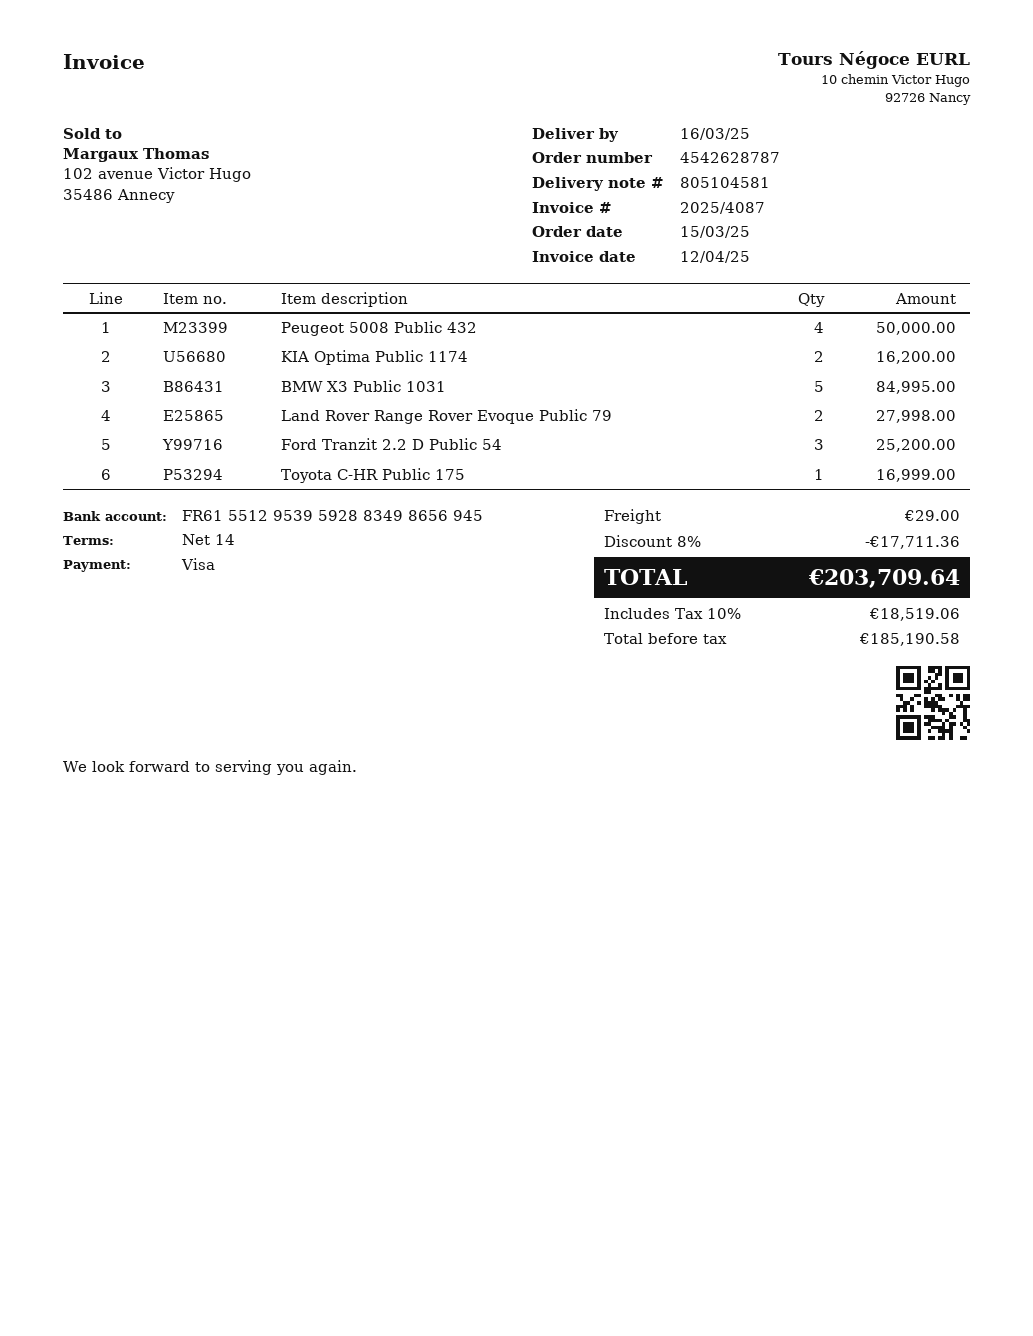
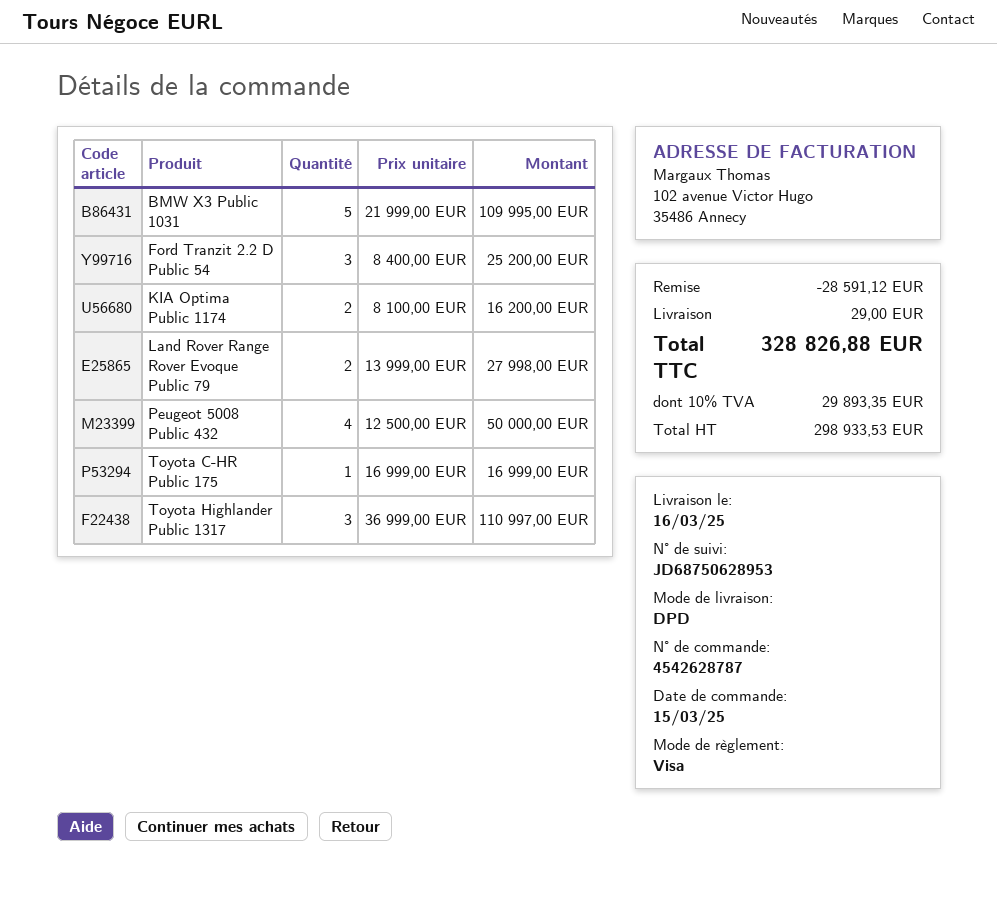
BMW X3 Public 1031: 5 for 84995.00 -> 5 for 109995.00
Toyota Highlander Public 1317: none -> 3 for 110997.00
discount: 17711.36 -> 28591.12
net: 185190.58 -> 298933.53
tax: 10% = 18519.06 -> 10% = 29893.35
total: 203709.64 -> 328826.88

